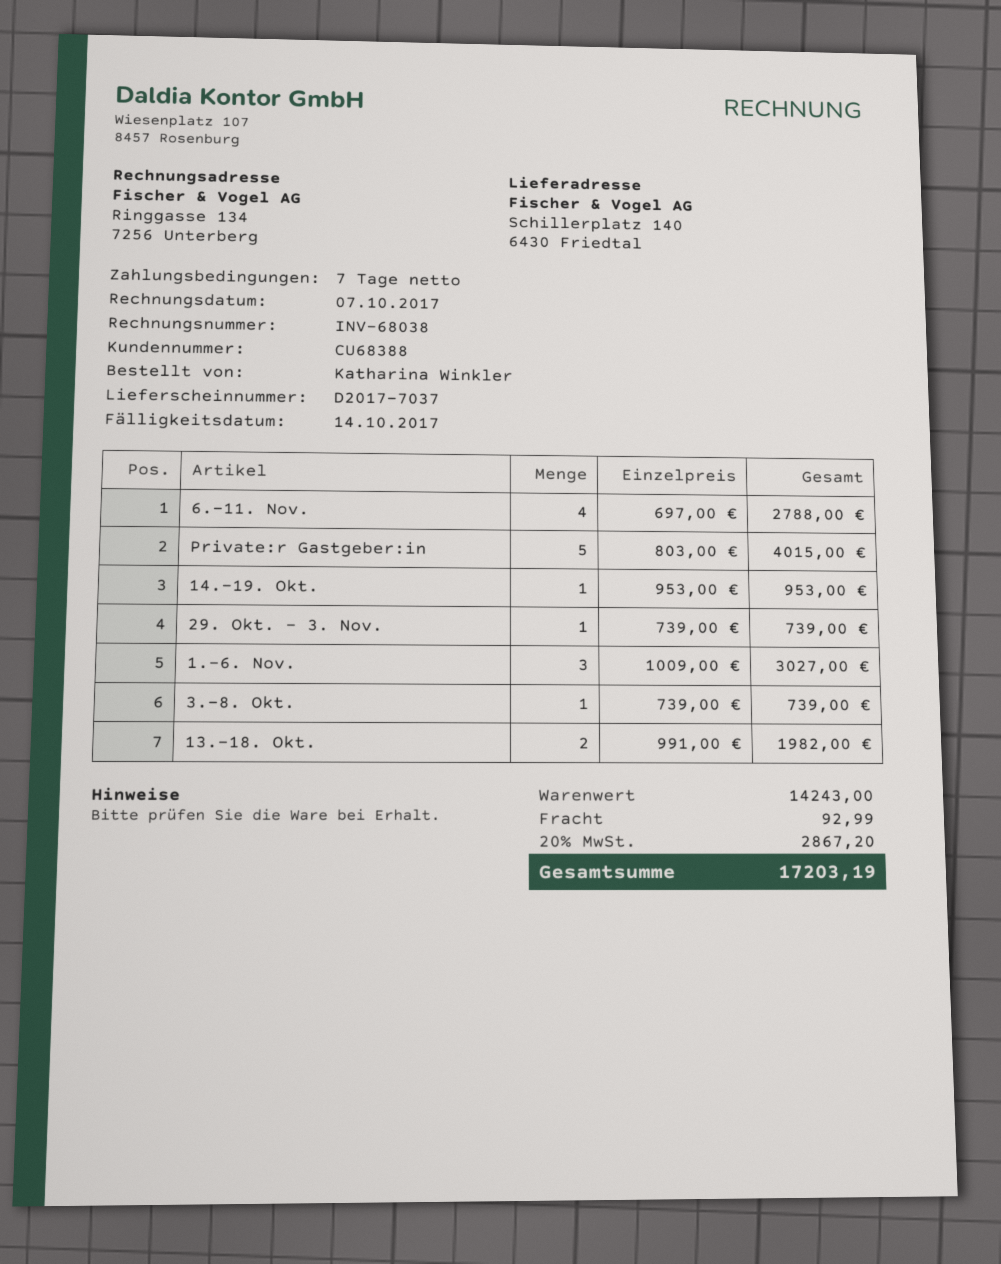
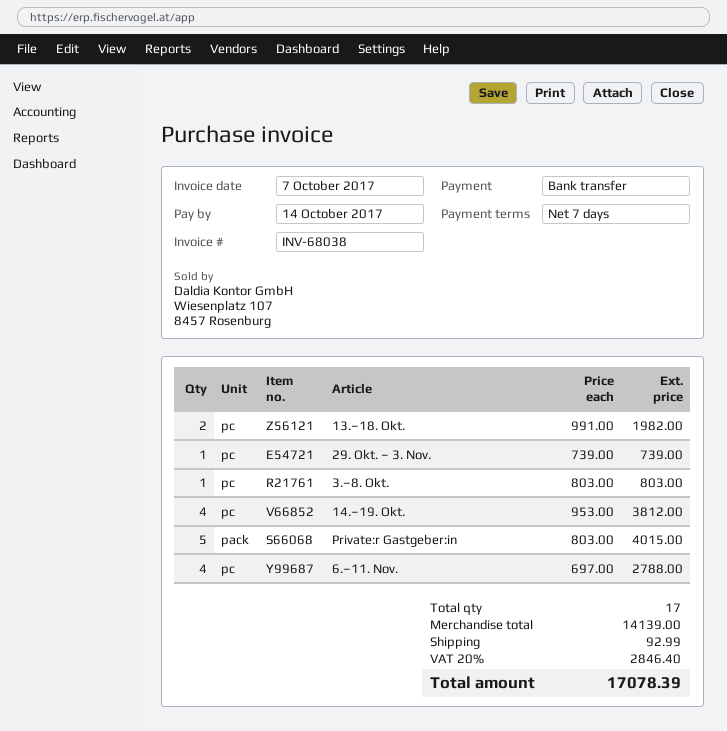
14.–19. Okt.: 1 x 953.00 = 953.00 -> 4 x 953.00 = 3812.00
1.–6. Nov.: 3 x 1009.00 = 3027.00 -> none
3.–8. Okt.: 1 x 739.00 = 739.00 -> 1 x 803.00 = 803.00
subtotal: 14243.00 -> 14139.00
tax: 20% = 2867.20 -> 20% = 2846.40
total: 17203.19 -> 17078.39

